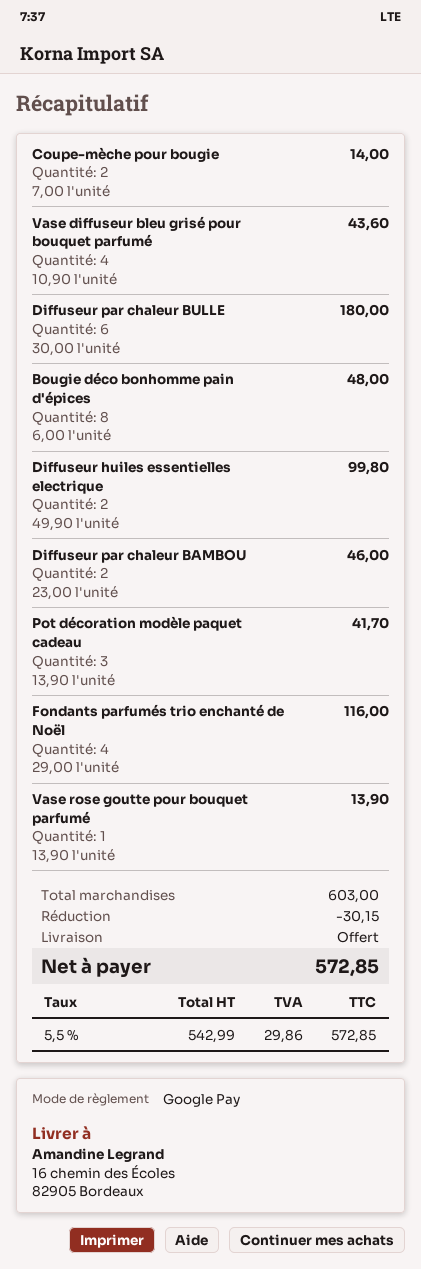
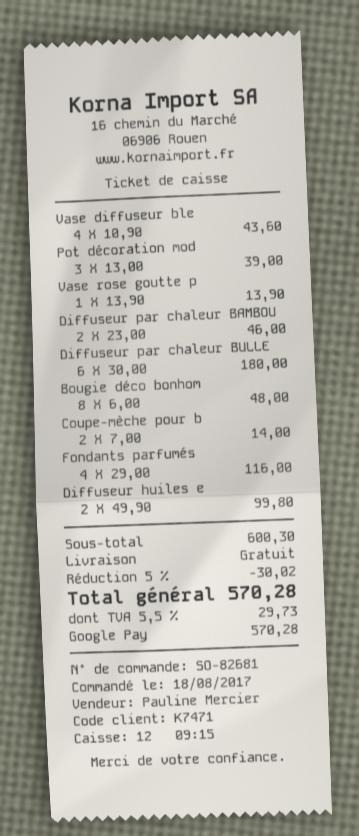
Pot décoration modèle paquet cadeau: 3 x 13.90 = 41.70 -> 3 x 13.00 = 39.00
subtotal: 603.00 -> 600.30
discount: 30.15 -> 30.02
tax: 5.5% = 29.86 -> 5.5% = 29.73
total: 572.85 -> 570.28

